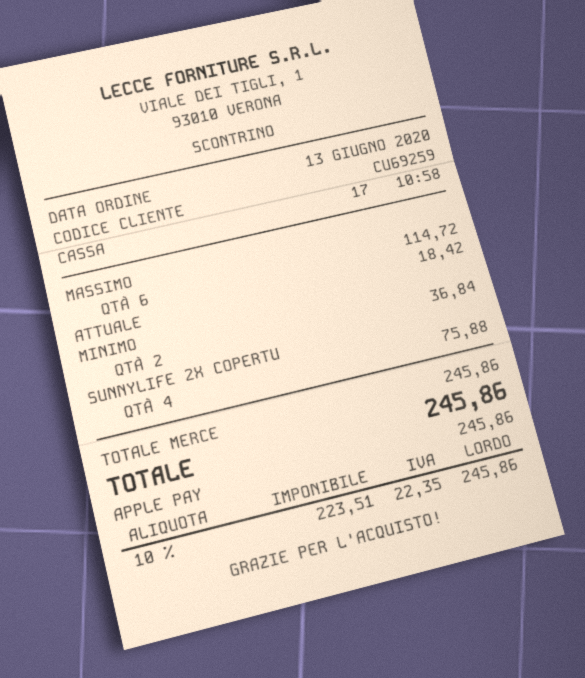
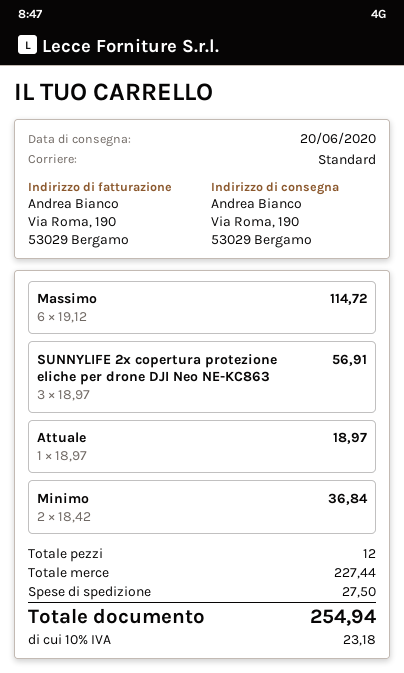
ATTUALE: 1 for 18.42 -> 1 for 18.97
SUNNYLIFE 2X COPERTU: 4 for 75.88 -> 3 for 56.91
subtotal: 245.86 -> 227.44
shipping: none -> 27.50
tax: 10% = 22.35 -> 10% = 23.18
total: 245.86 -> 254.94

